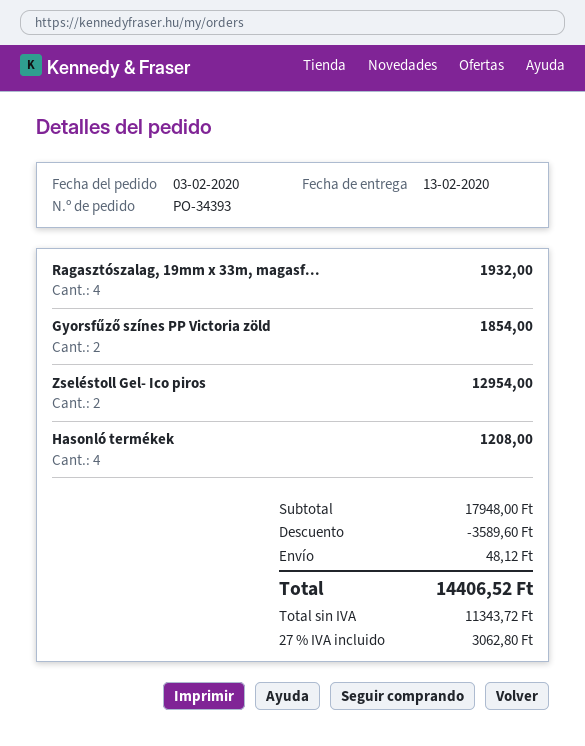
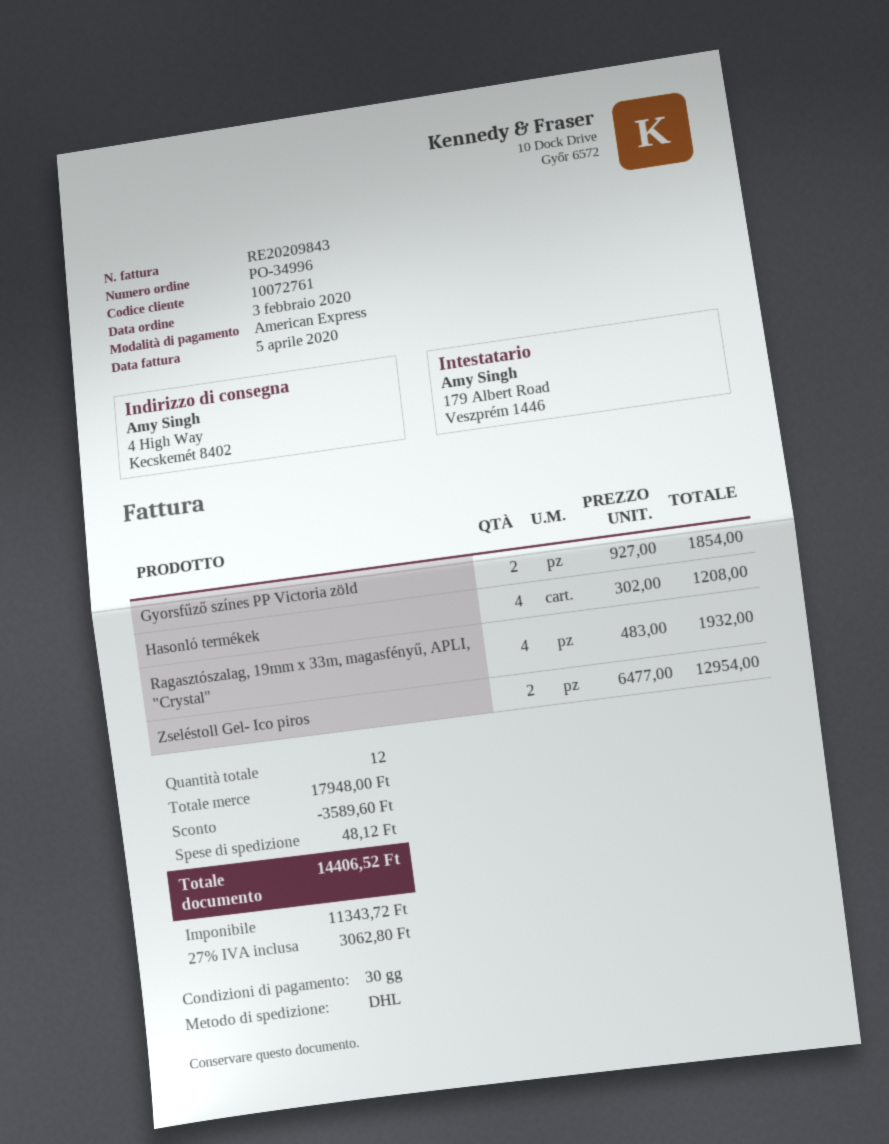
order number: PO-34393 -> PO-34996

